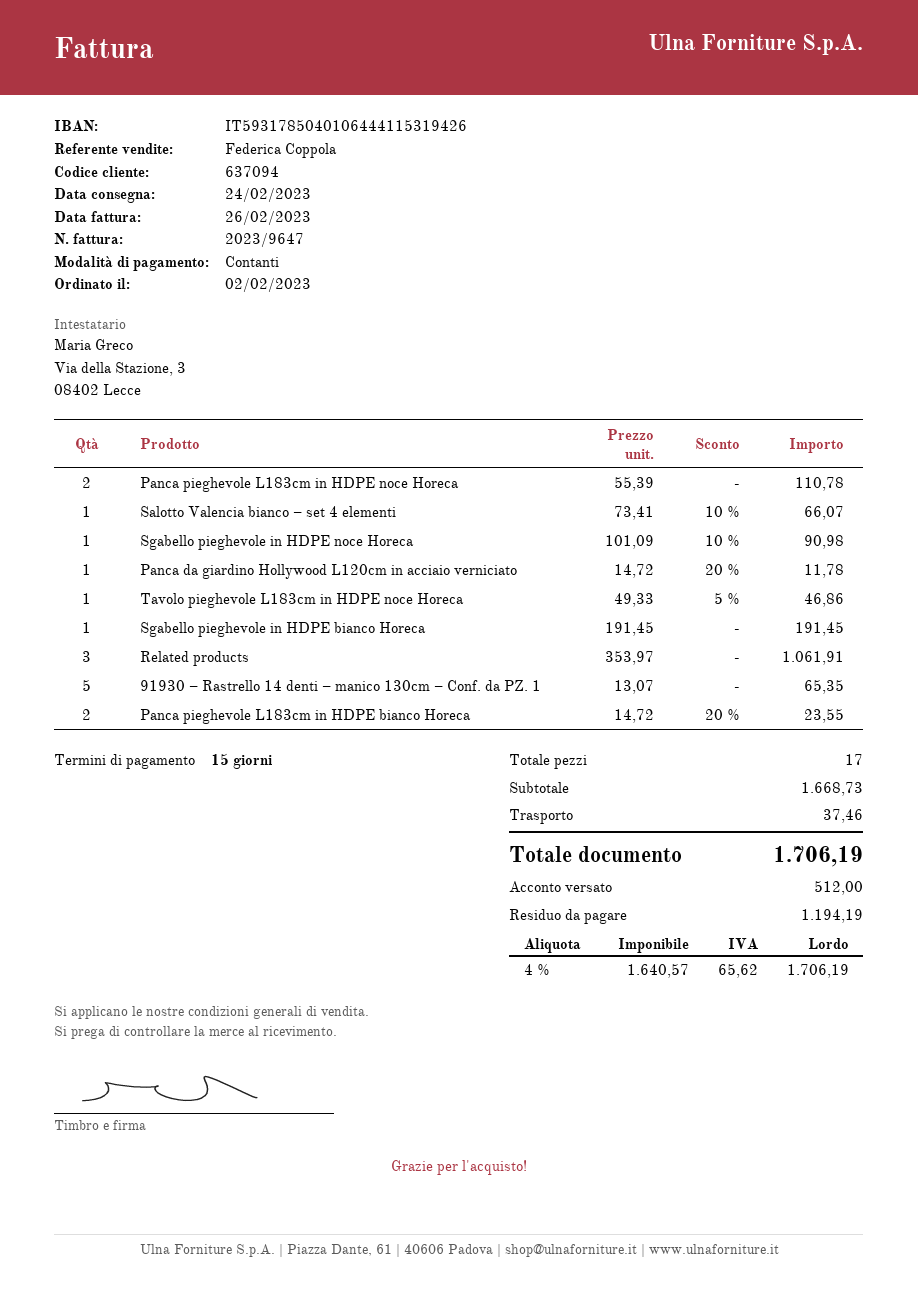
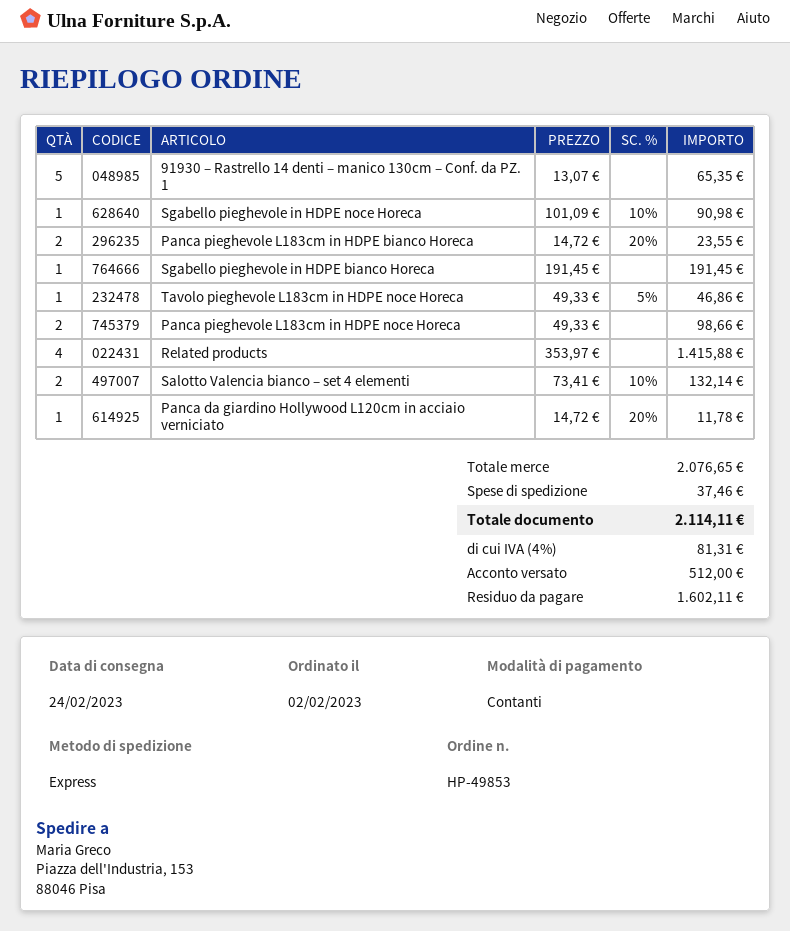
Panca pieghevole L183cm in HDPE noce Horeca: 2 x 55.39 = 110.78 -> 2 x 49.33 = 98.66
Salotto Valencia bianco – set 4 elementi: 1 x 73.41 - 10% = 66.07 -> 2 x 73.41 - 10% = 132.14
Related products: 3 x 353.97 = 1061.91 -> 4 x 353.97 = 1415.88
subtotal: 1668.73 -> 2076.65
tax: 4% = 65.62 -> 4% = 81.31
total: 1706.19 -> 2114.11
balance: 1194.19 -> 1602.11

